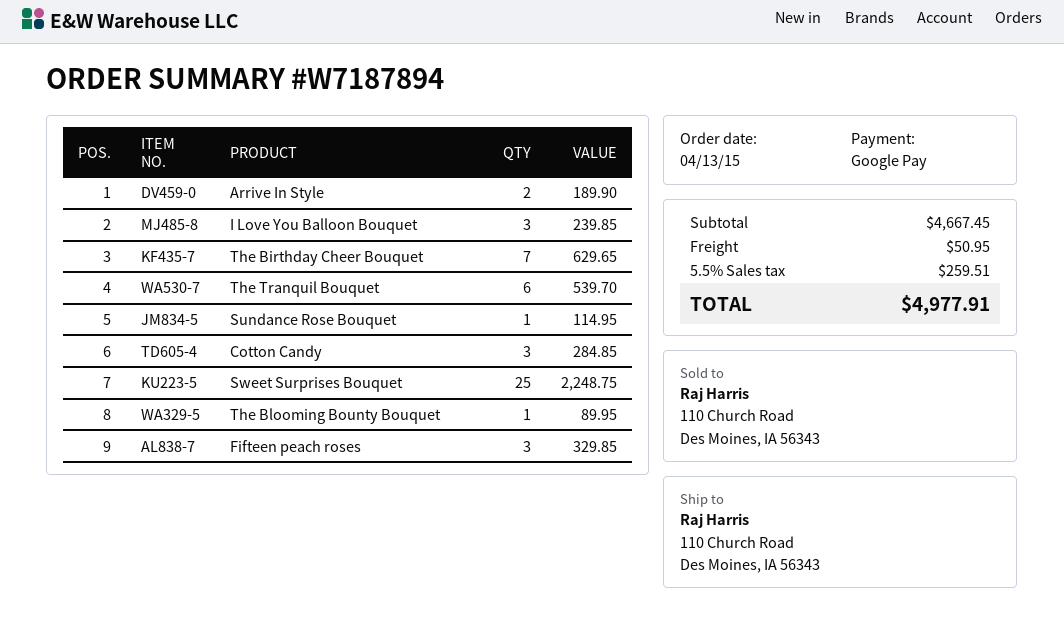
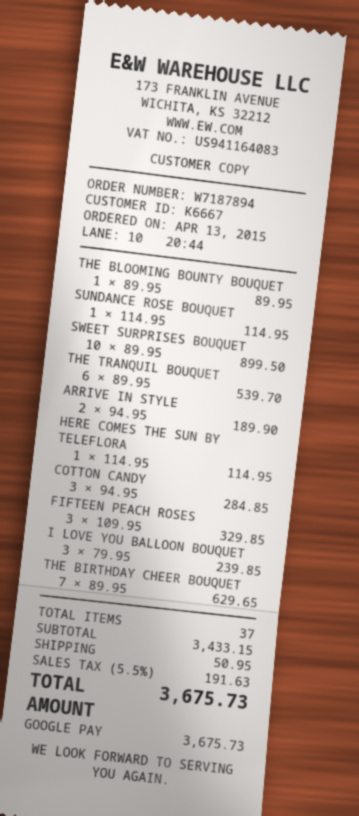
Sweet Surprises Bouquet: 25 for 2248.75 -> 10 for 899.50
HERE COMES THE SUN BY TELEFLORA: none -> 1 for 114.95
subtotal: 4667.45 -> 3433.15
tax: 5.5% = 259.51 -> 5.5% = 191.63
total: 4977.91 -> 3675.73

